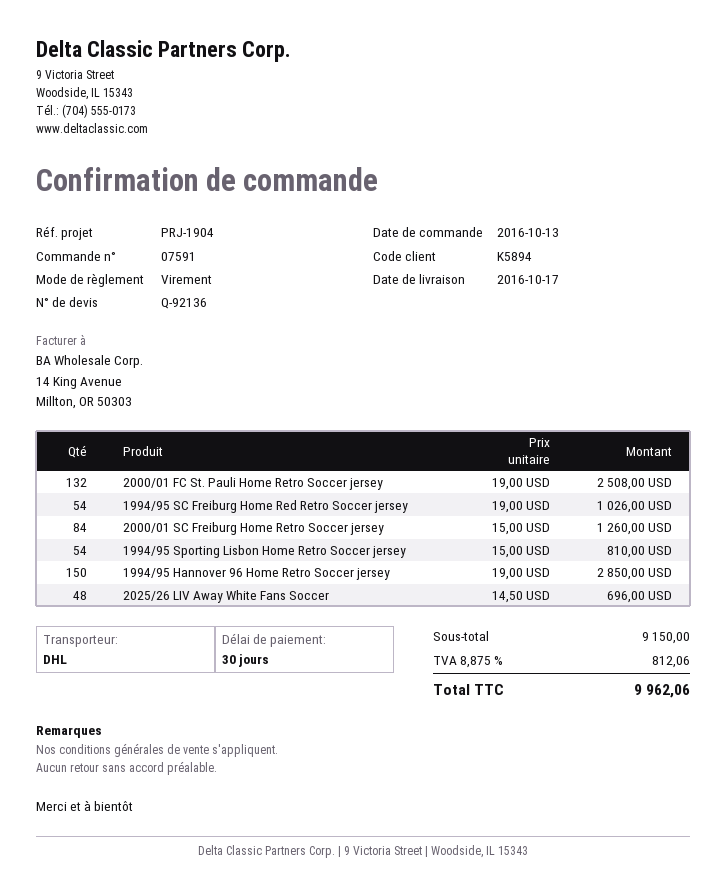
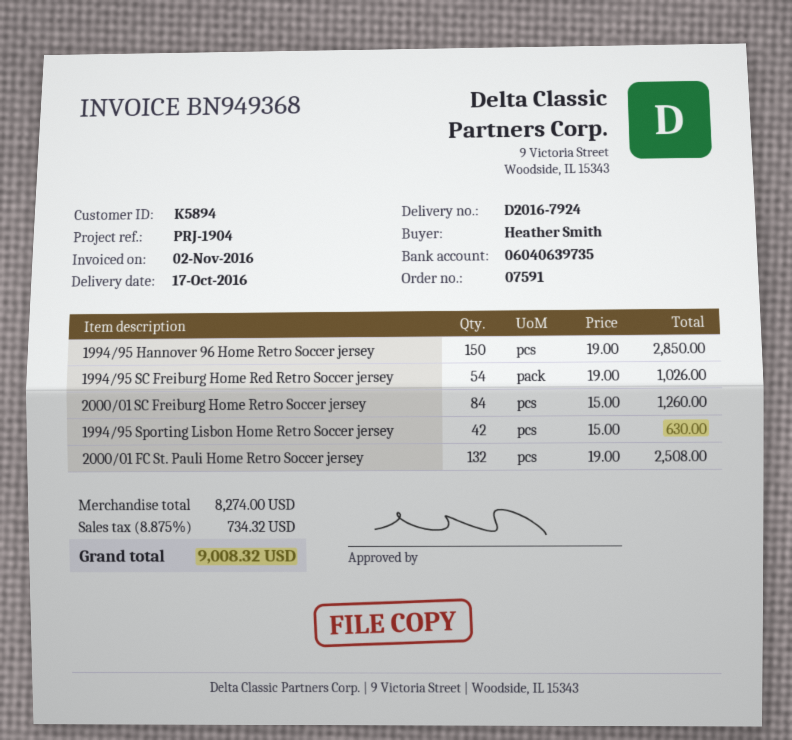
1994/95 Sporting Lisbon Home Retro Soccer jersey: 54 x 15.00 = 810.00 -> 42 x 15.00 = 630.00
2025/26 LIV Away White Fans Soccer: 48 x 14.50 = 696.00 -> none
subtotal: 9150.00 -> 8274.00
tax: 8.875% = 812.06 -> 8.875% = 734.32
total: 9962.06 -> 9008.32

